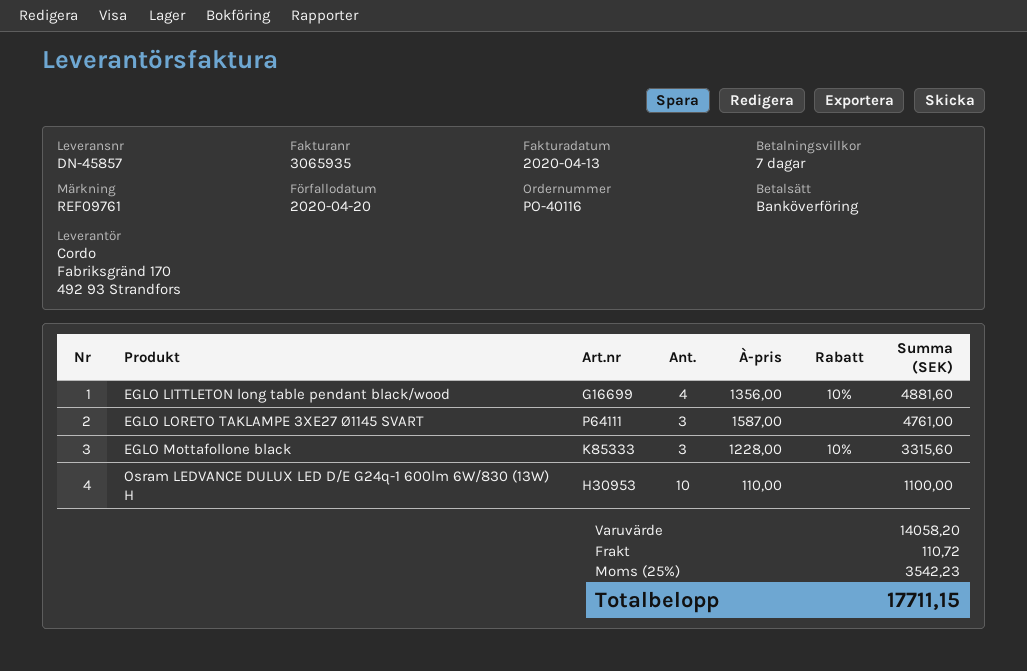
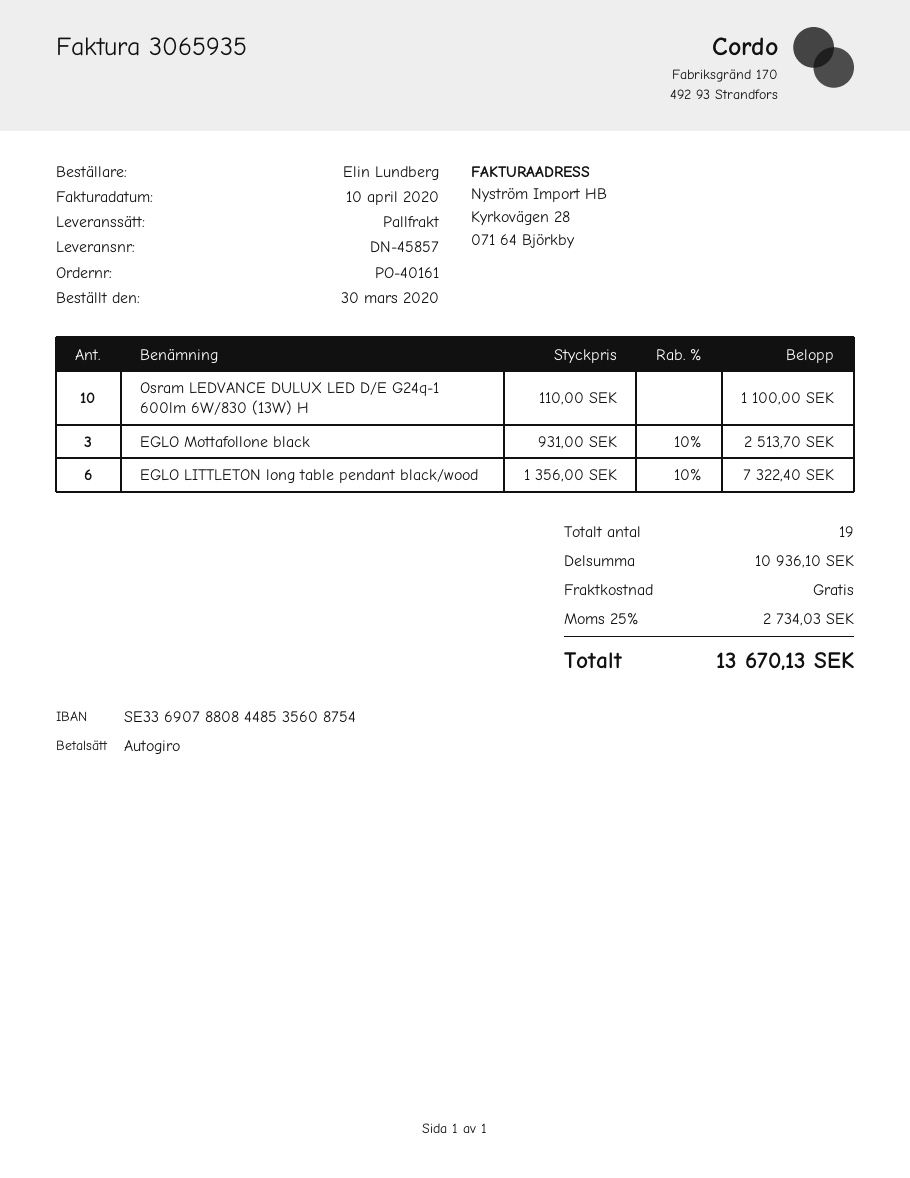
order number: PO-40116 -> PO-40161
invoice date: 2020-04-13 -> 2020-04-10
payment method: bank transfer -> direct debit
EGLO LITTLETON long table pendant black/wood: 4 x 1356.00 - 10% = 4881.60 -> 6 x 1356.00 - 10% = 7322.40
EGLO LORETO TAKLAMPE 3XE27 Ø1145 SVART: 3 x 1587.00 = 4761.00 -> none
EGLO Mottafollone black: 3 x 1228.00 - 10% = 3315.60 -> 3 x 931.00 - 10% = 2513.70
subtotal: 14058.20 -> 10936.10
shipping: 110.72 -> 0.00
tax: 25% = 3542.23 -> 25% = 2734.03
total: 17711.15 -> 13670.13

